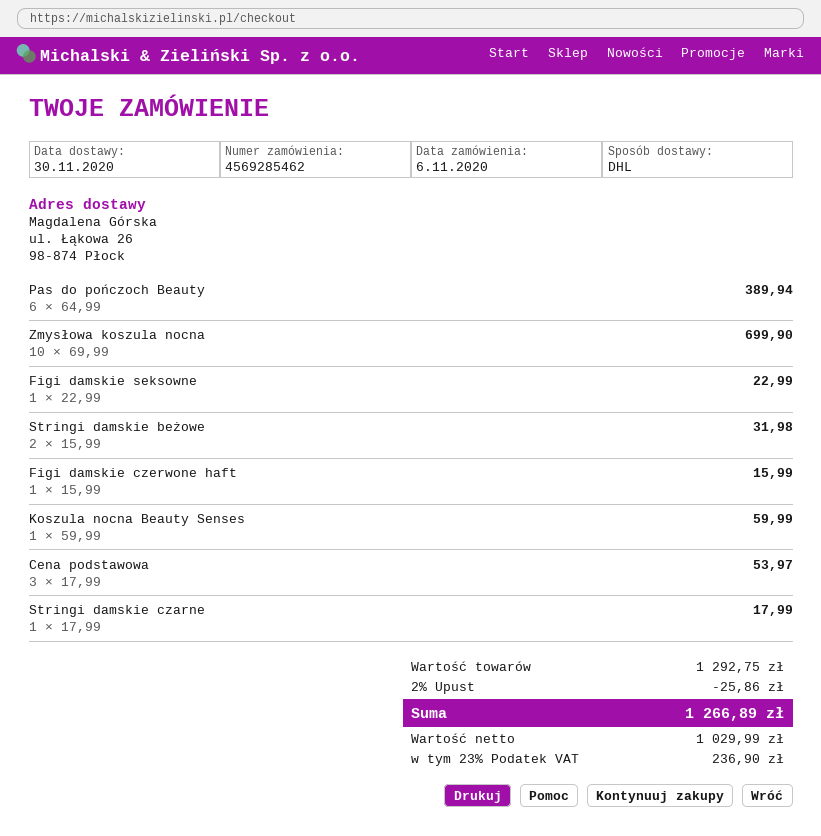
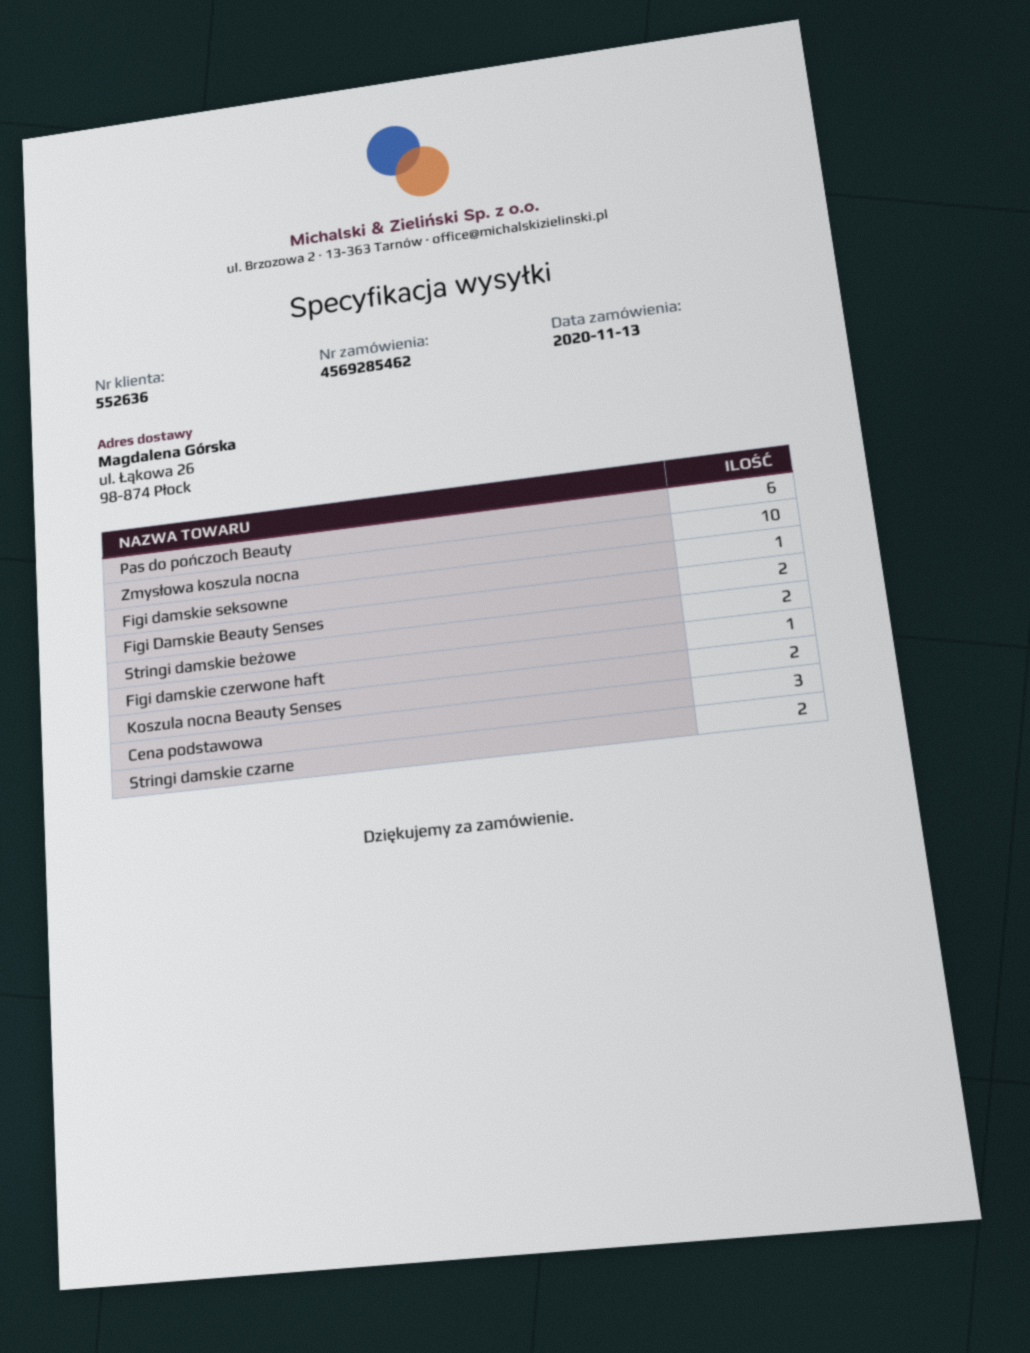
order date: 2020-11-06 -> 2020-11-13
Koszula nocna Beauty Senses: 1 -> 2
Stringi damskie czarne: 1 -> 2
Figi Damskie Beauty Senses: none -> 2

